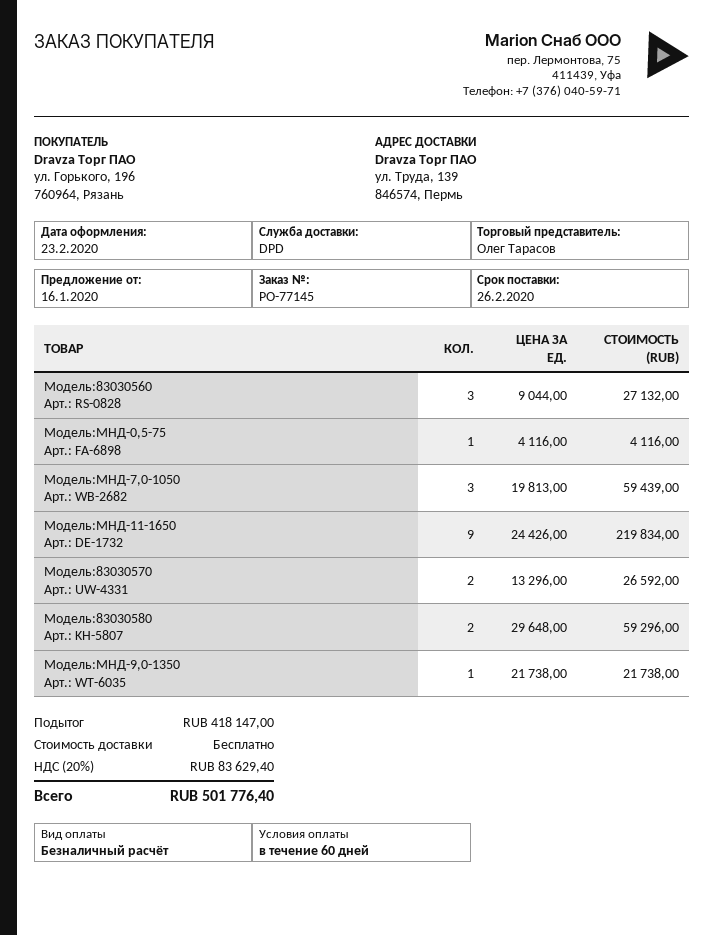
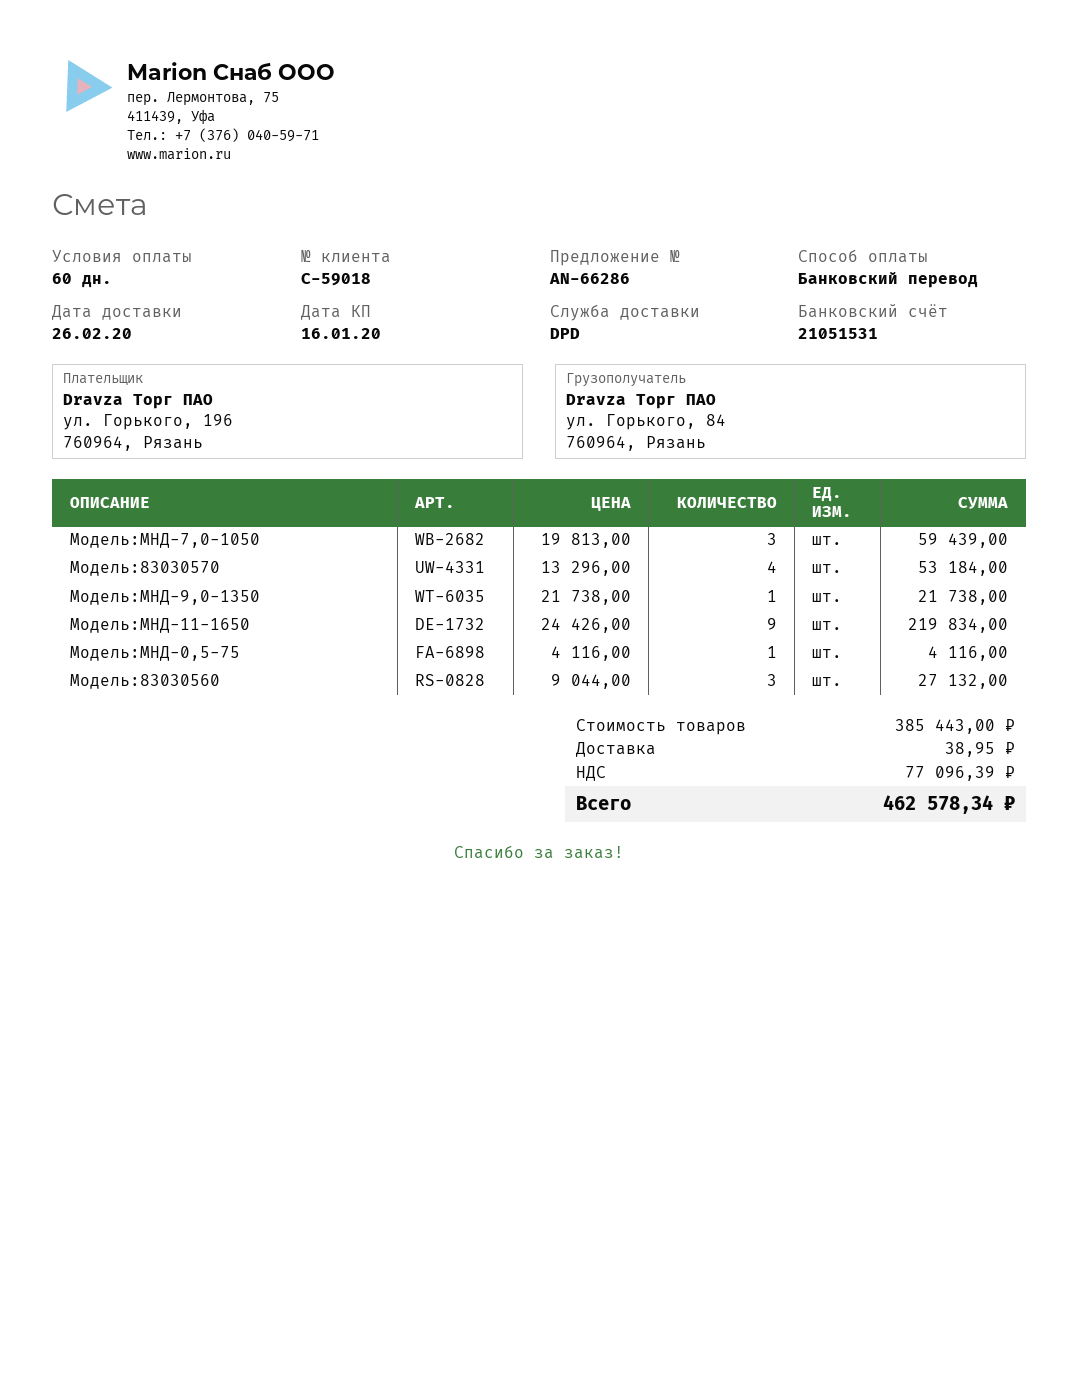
ship to: ул. Труда, 139, 846574, Пермь -> ул. Горького, 84, 760964, Рязань
Модель:83030570: 2 x 13296.00 = 26592.00 -> 4 x 13296.00 = 53184.00
Модель:83030580: 2 x 29648.00 = 59296.00 -> none
subtotal: 418147.00 -> 385443.00
shipping: 0.00 -> 38.95
tax: 83629.40 -> 77096.39
total: 501776.40 -> 462578.34

